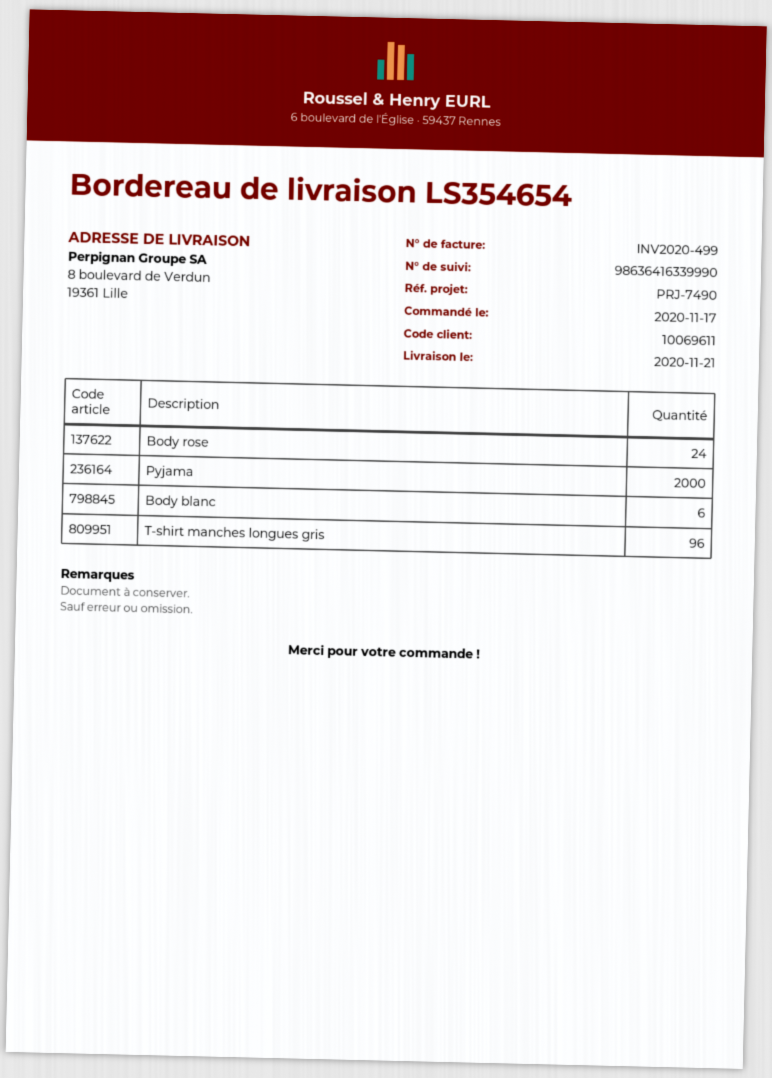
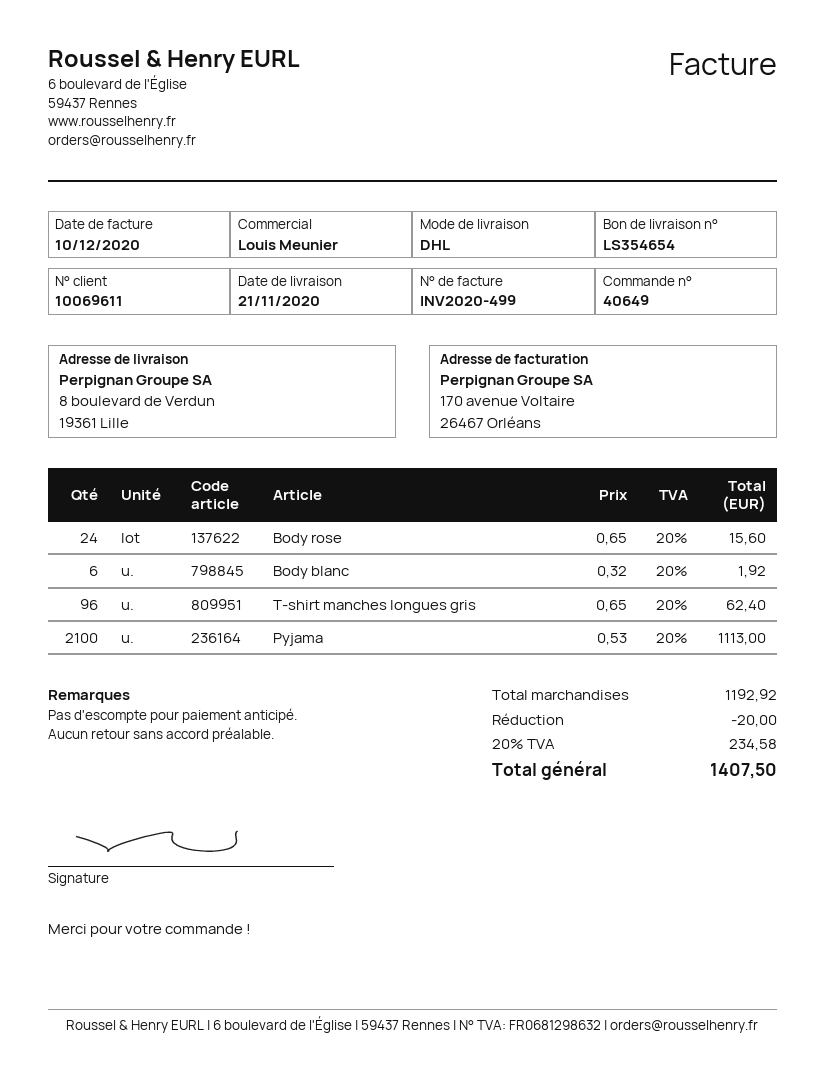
Pyjama: 2000 -> 2100

